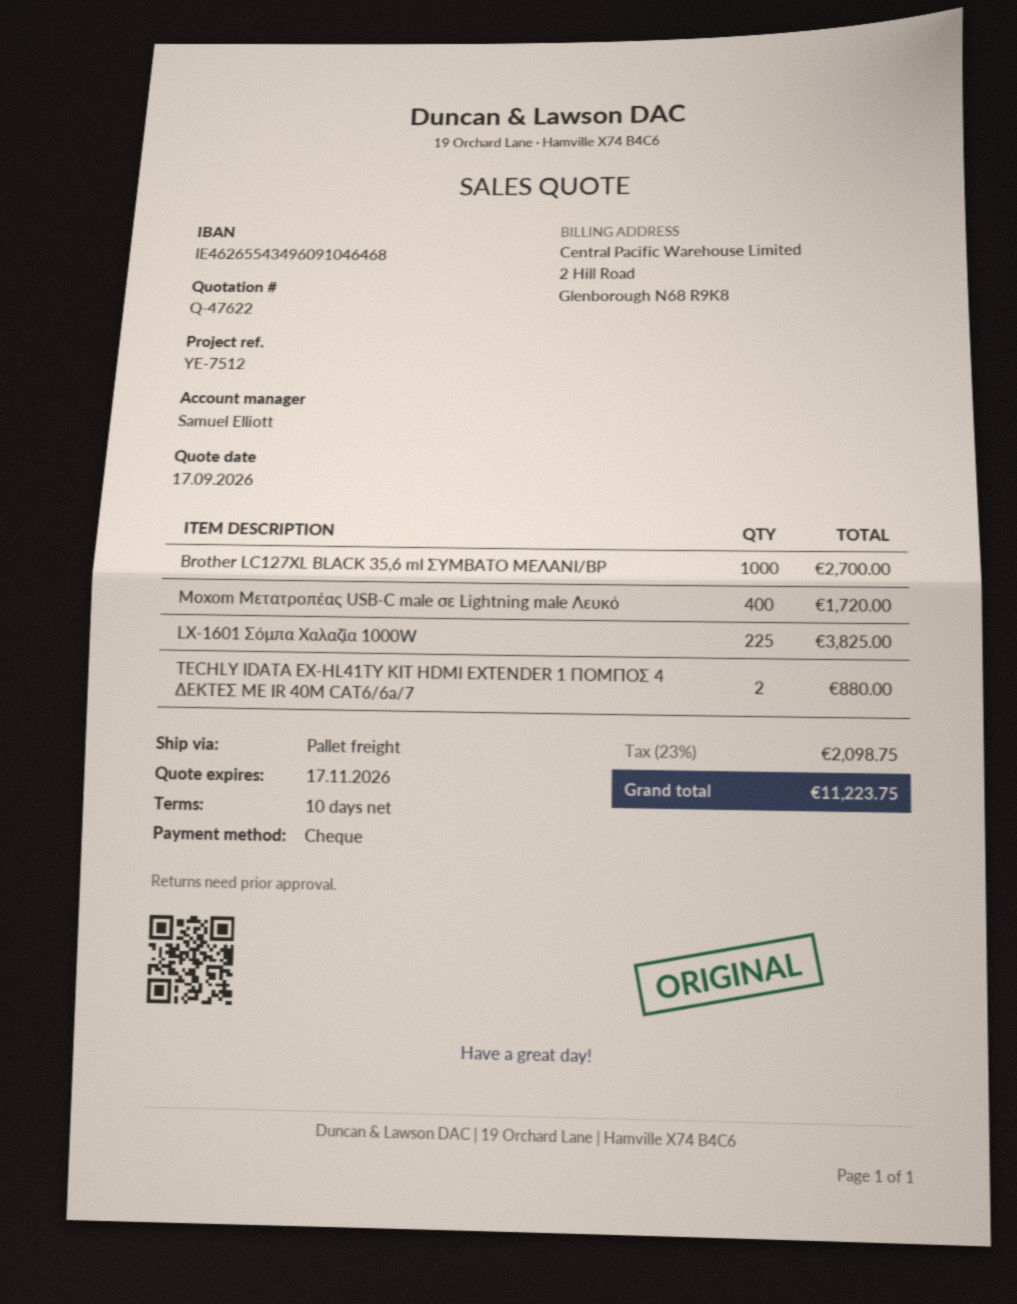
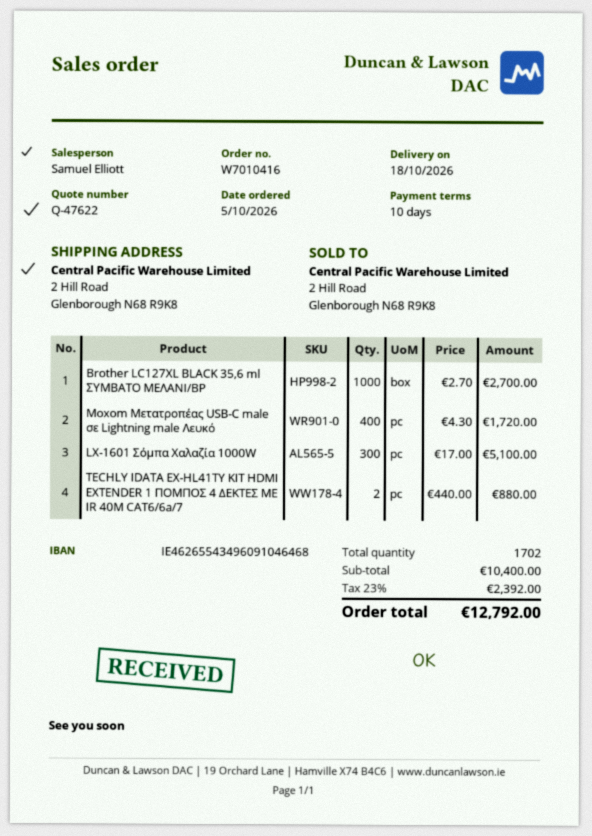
LX-1601 Σόμπα Χαλαζία 1000W: 225 for 3825.00 -> 300 for 5100.00
tax: 23% = 2098.75 -> 23% = 2392.00
total: 11223.75 -> 12792.00

